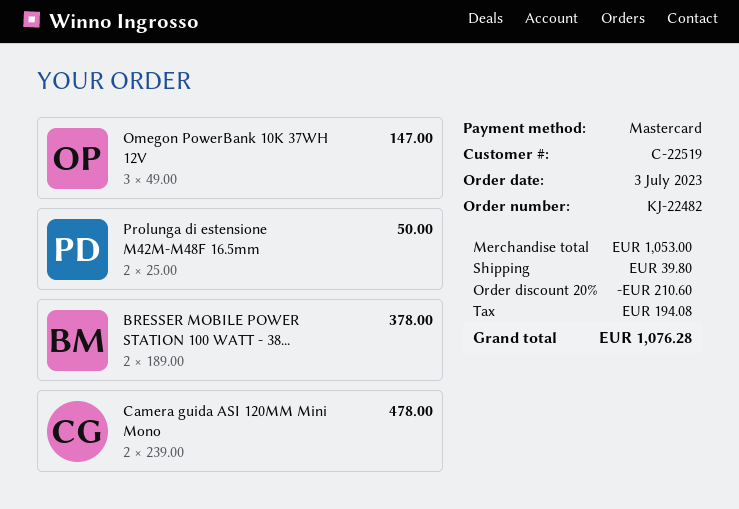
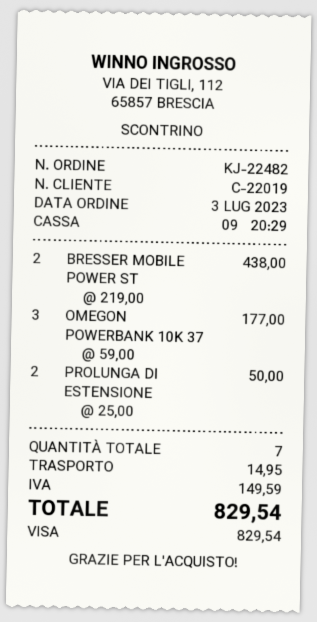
customer number: C-22519 -> C-22019
payment method: Mastercard -> Visa
Omegon PowerBank 10K 37WH 12V: 3 x 49.00 = 147.00 -> 3 x 59.00 = 177.00
BRESSER MOBILE POWER STATION 100 WATT - 38...: 2 x 189.00 = 378.00 -> 2 x 219.00 = 438.00
Camera guida ASI 120MM Mini Mono: 2 x 239.00 = 478.00 -> none
discount: 20% = 210.60 -> none
shipping: 39.80 -> 14.95
tax: 194.08 -> 149.59
total: 1076.28 -> 829.54

